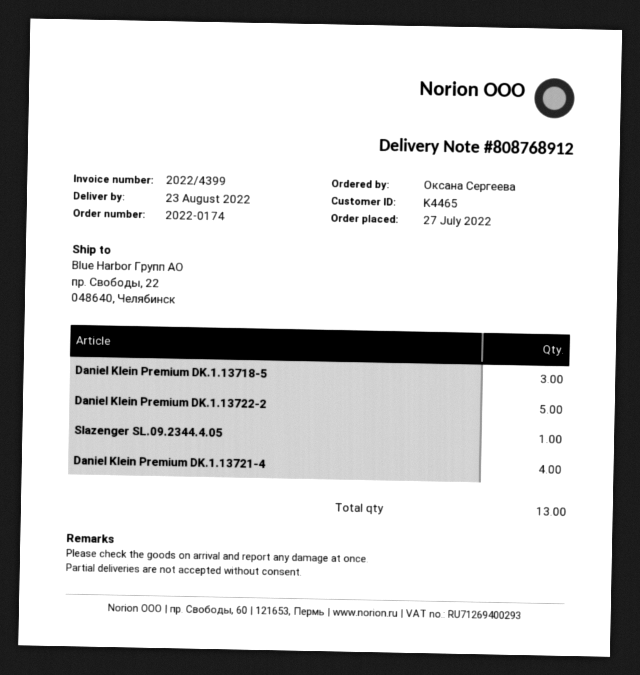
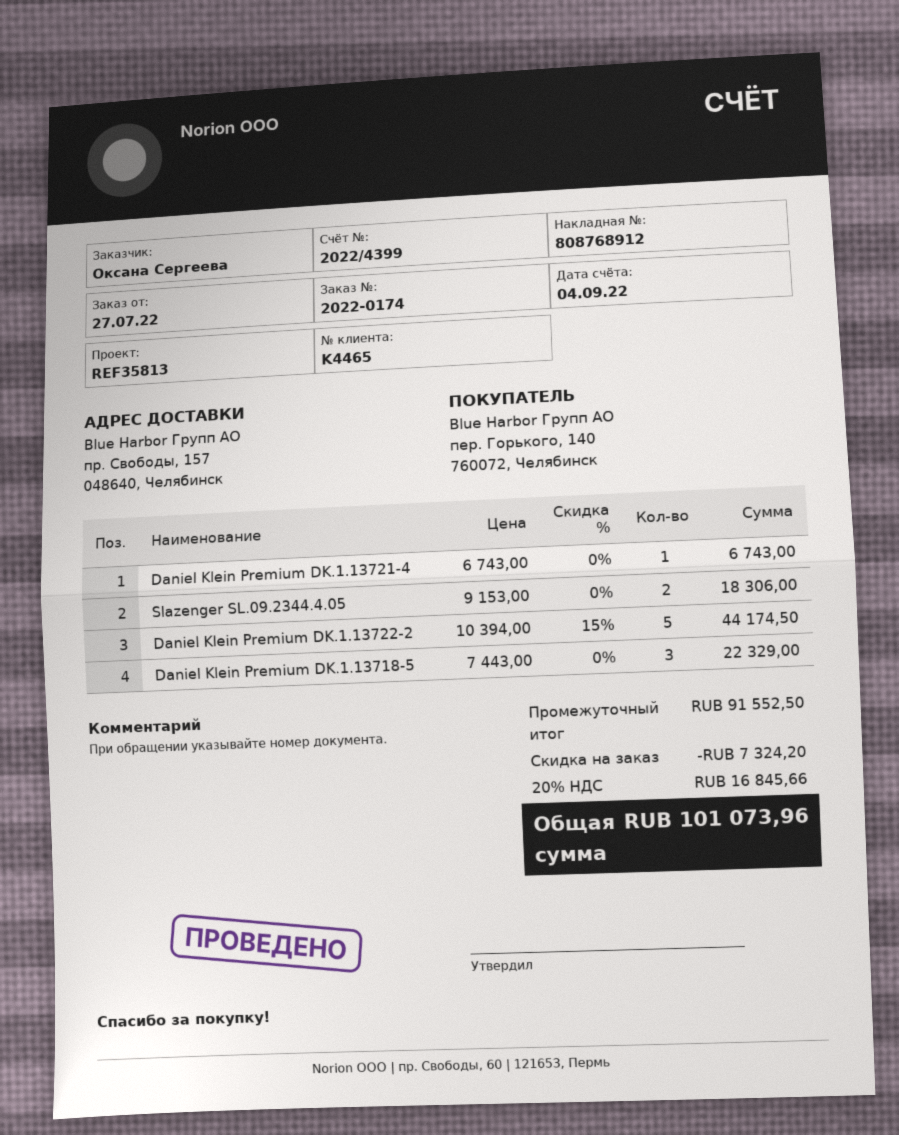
ship to: пр. Свободы, 22, 048640, Челябинск -> пр. Свободы, 157, 048640, Челябинск
Slazenger SL.09.2344.4.05: 1 -> 2
Daniel Klein Premium DK.1.13721-4: 4 -> 1

